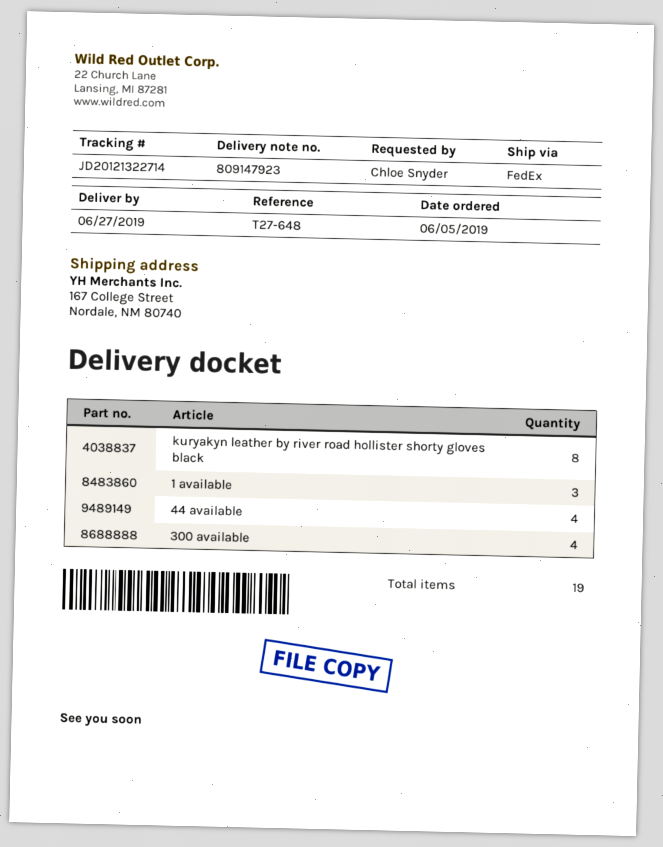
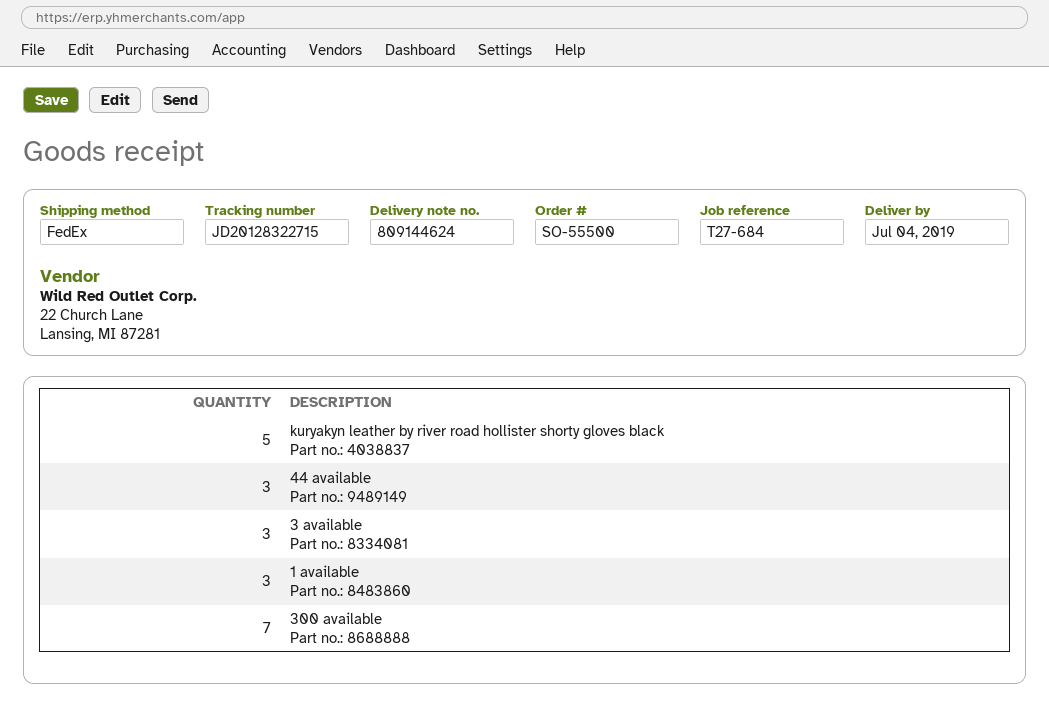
delivery note number: 809147923 -> 809144624
delivery date: 2019-06-27 -> 2019-07-04
reference: T27-648 -> T27-684
tracking number: JD20121322714 -> JD20128322715
kuryakyn leather by river road hollister shorty gloves black: 8 -> 5
44 available: 4 -> 3
300 available: 4 -> 7
3 available: none -> 3

